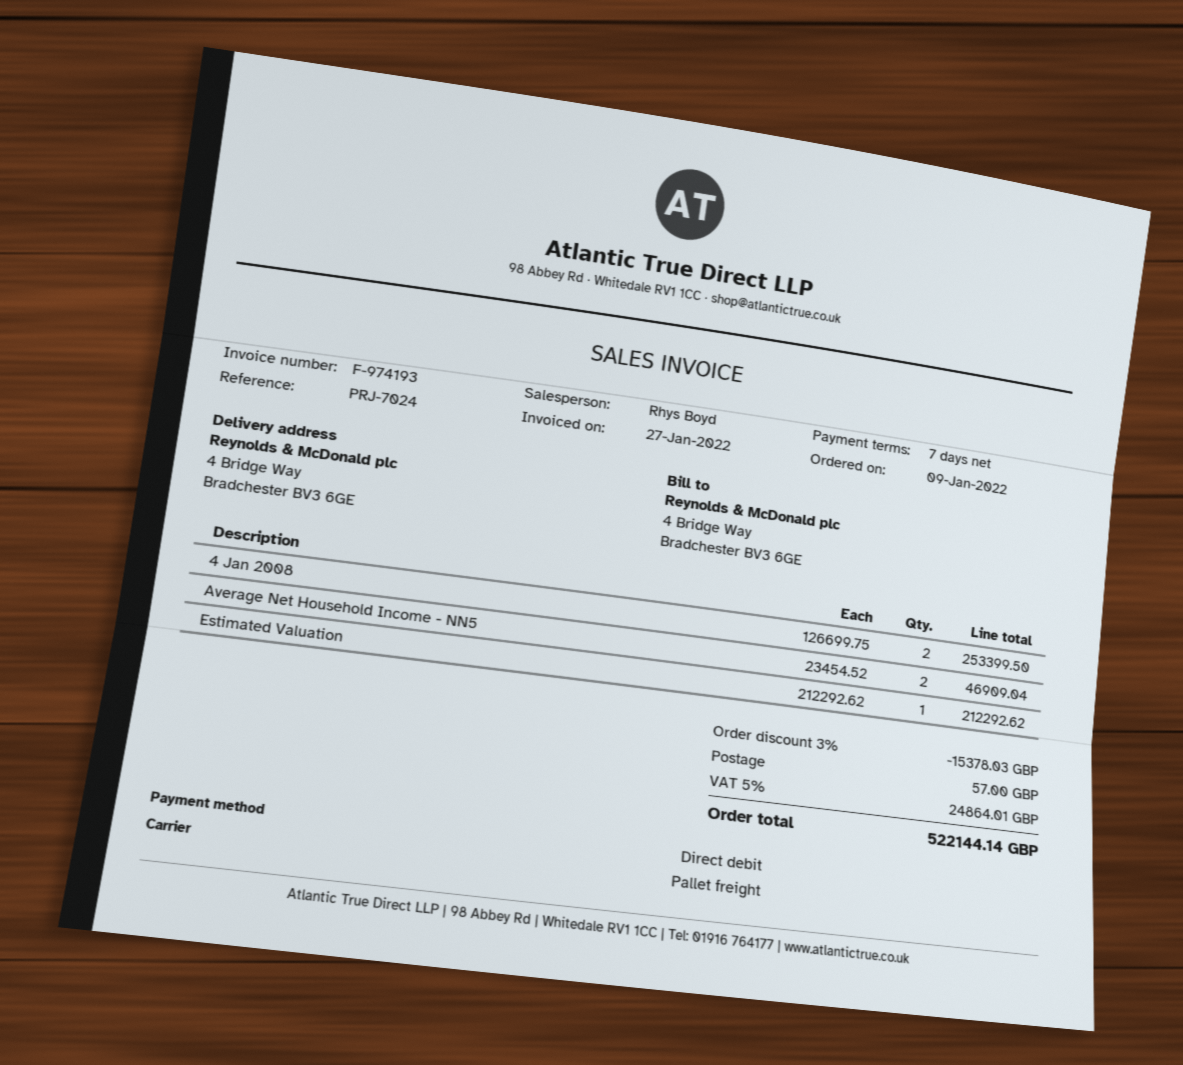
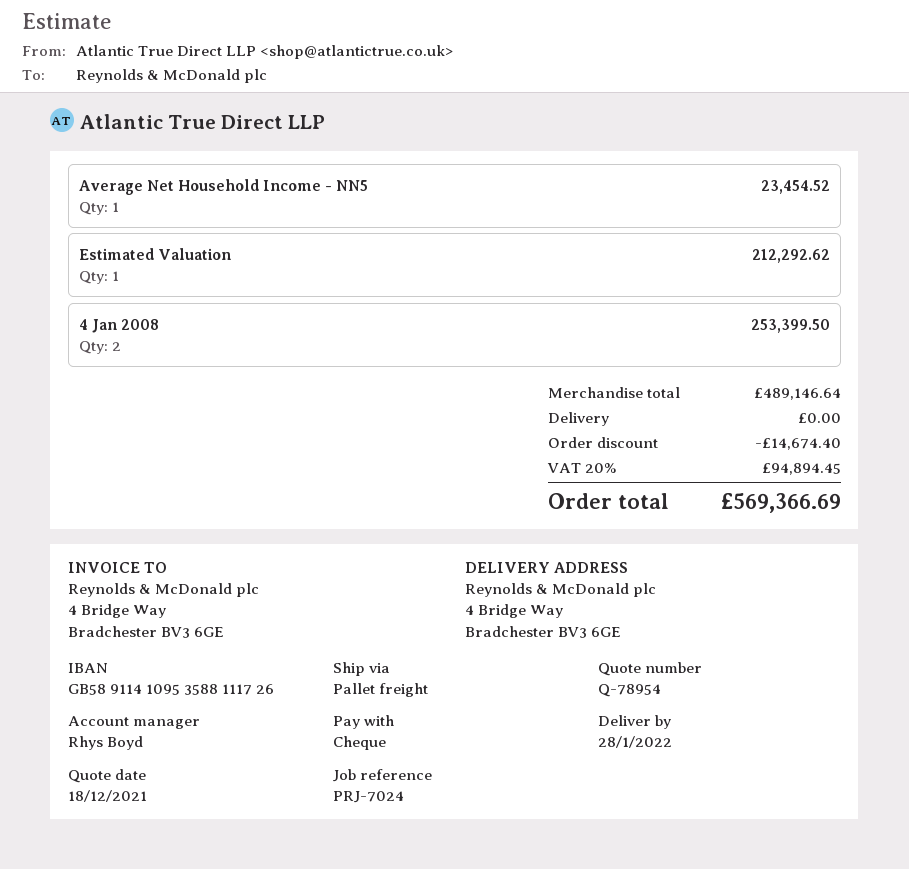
payment method: direct debit -> cheque
Average Net Household Income - NN5: 2 for 46909.04 -> 1 for 23454.52
discount: 15378.03 -> 14674.40
shipping: 57.00 -> 0.00
tax: 5% = 24864.01 -> 20% = 94894.45
total: 522144.14 -> 569366.69

